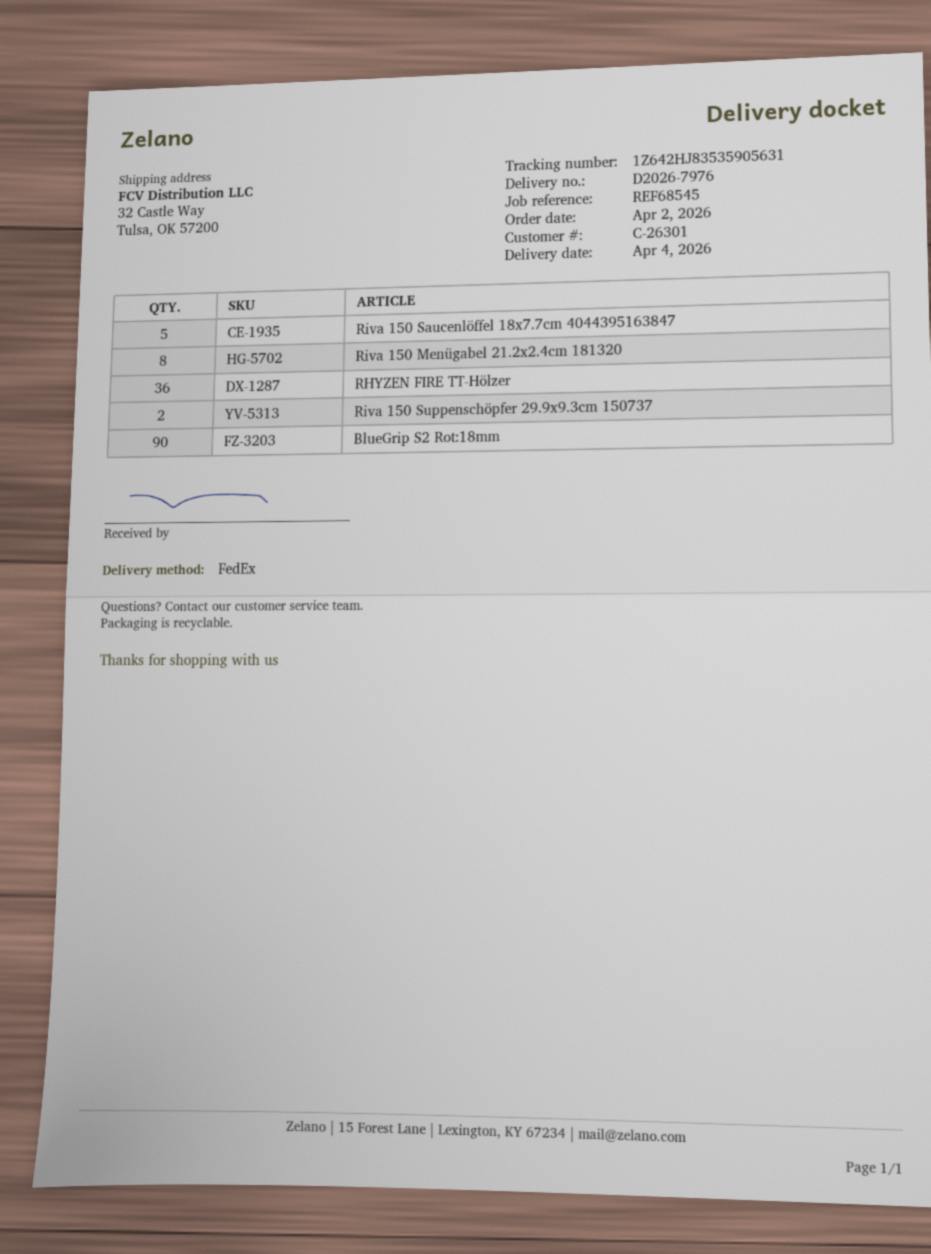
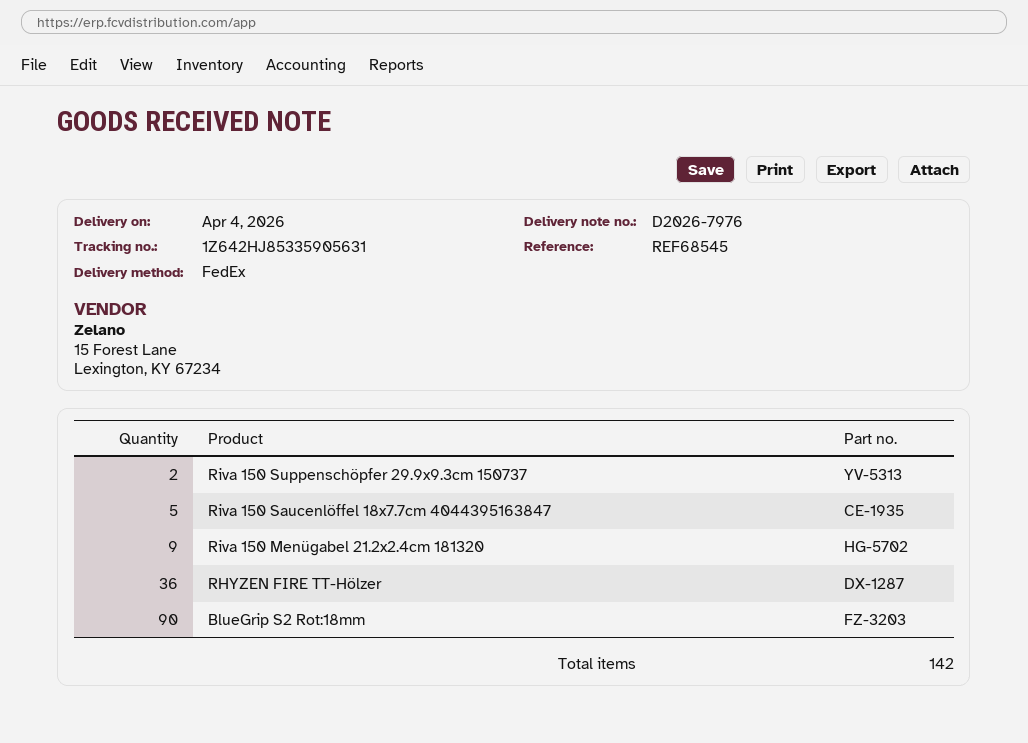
tracking number: 1Z642HJ83535905631 -> 1Z642HJ85335905631
Riva 150 Menügabel 21.2x2.4cm 181320: 8 -> 9

